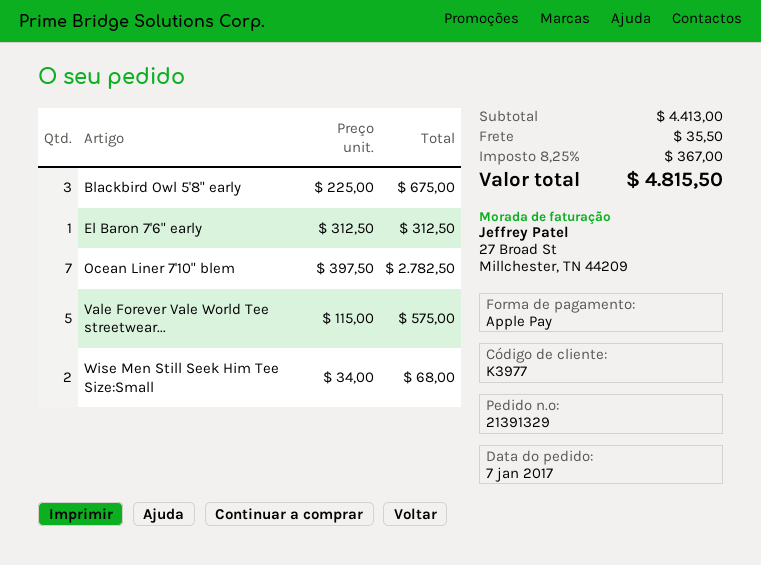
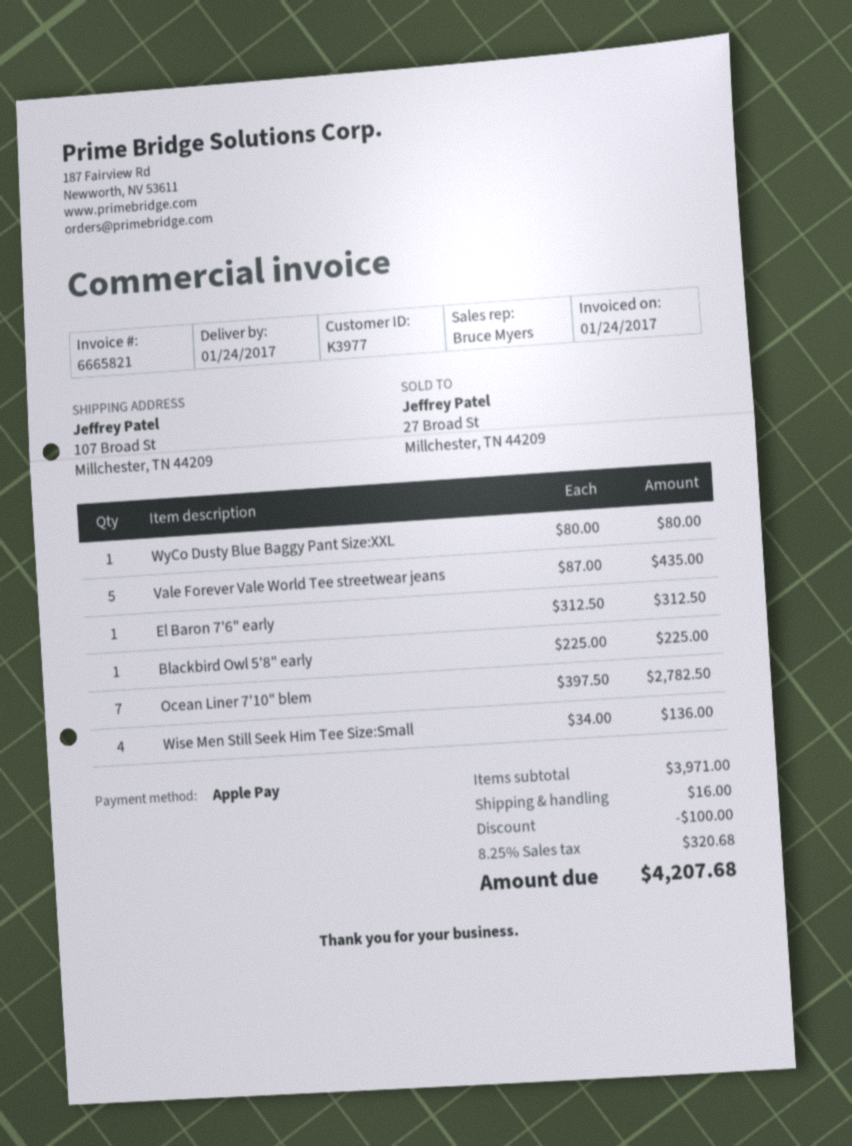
Blackbird Owl 5'8" early: 3 x 225.00 = 675.00 -> 1 x 225.00 = 225.00
Vale Forever Vale World Tee streetwear...: 5 x 115.00 = 575.00 -> 5 x 87.00 = 435.00
Wise Men Still Seek Him Tee Size:Small: 2 x 34.00 = 68.00 -> 4 x 34.00 = 136.00
WyCo Dusty Blue Baggy Pant Size:XXL: none -> 1 x 80.00 = 80.00
subtotal: 4413.00 -> 3971.00
discount: none -> 100.00
shipping: 35.50 -> 16.00
tax: 8.25% = 367.00 -> 8.25% = 320.68
total: 4815.50 -> 4207.68

